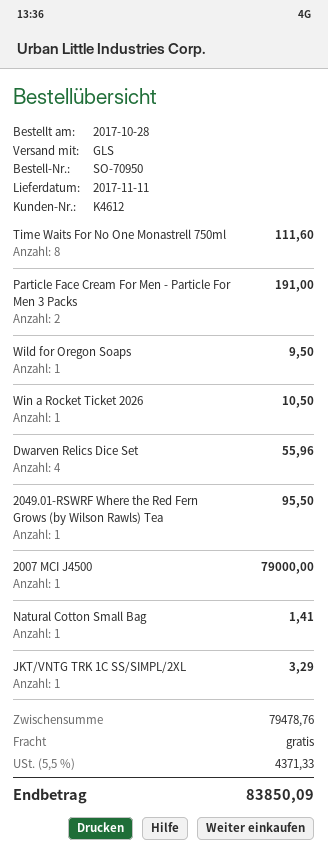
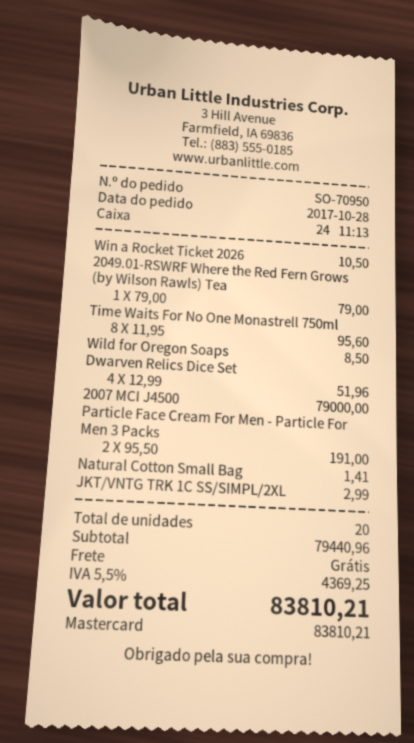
Time Waits For No One Monastrell 750ml: 8 for 111.60 -> 8 for 95.60
Wild for Oregon Soaps: 1 for 9.50 -> 1 for 8.50
Dwarven Relics Dice Set: 4 for 55.96 -> 4 for 51.96
2049.01-RSWRF Where the Red Fern Grows (by Wilson Rawls) Tea: 1 for 95.50 -> 1 for 79.00
JKT/VNTG TRK 1C SS/SIMPL/2XL: 1 for 3.29 -> 1 for 2.99
subtotal: 79478.76 -> 79440.96
tax: 5.5% = 4371.33 -> 5.5% = 4369.25
total: 83850.09 -> 83810.21

